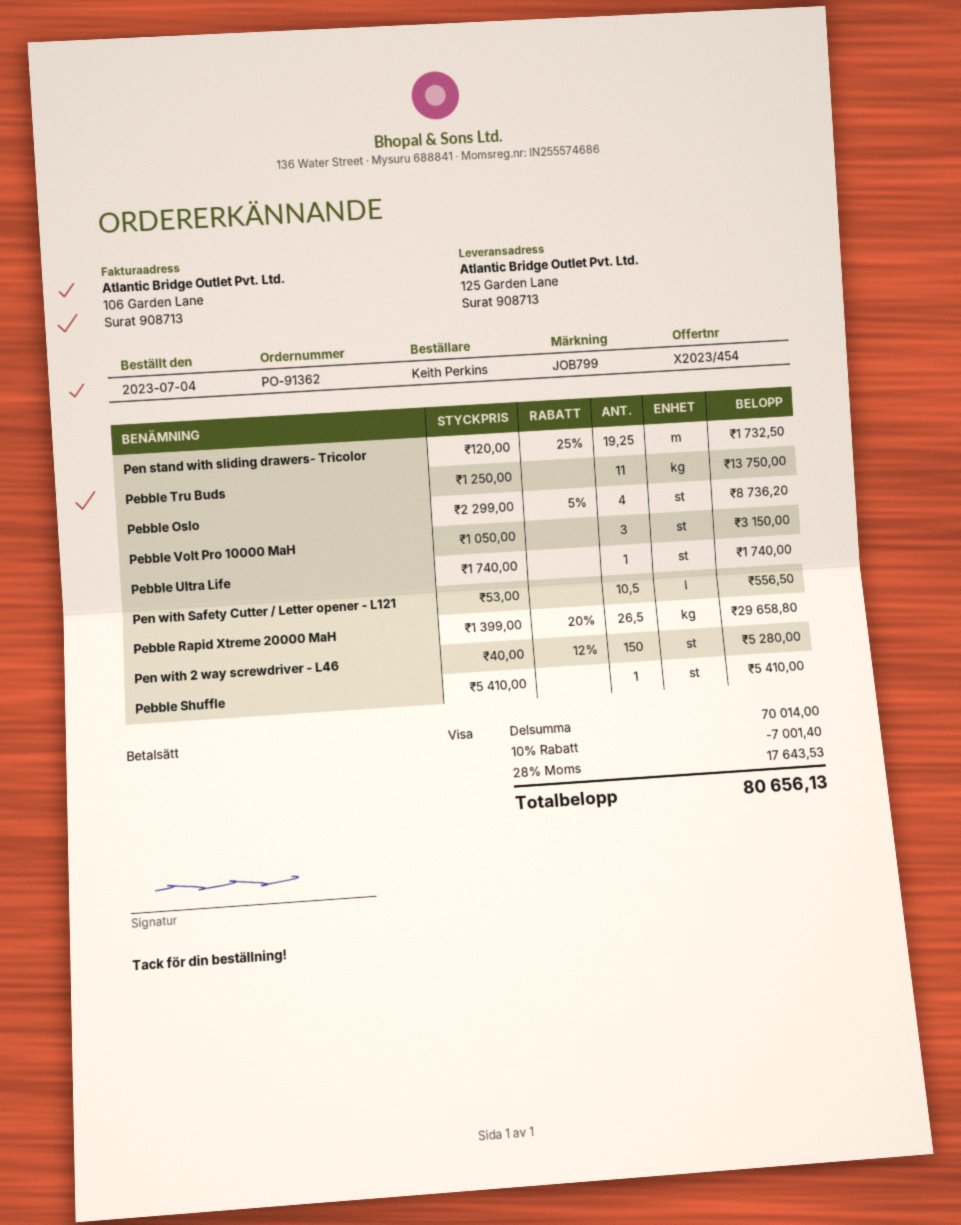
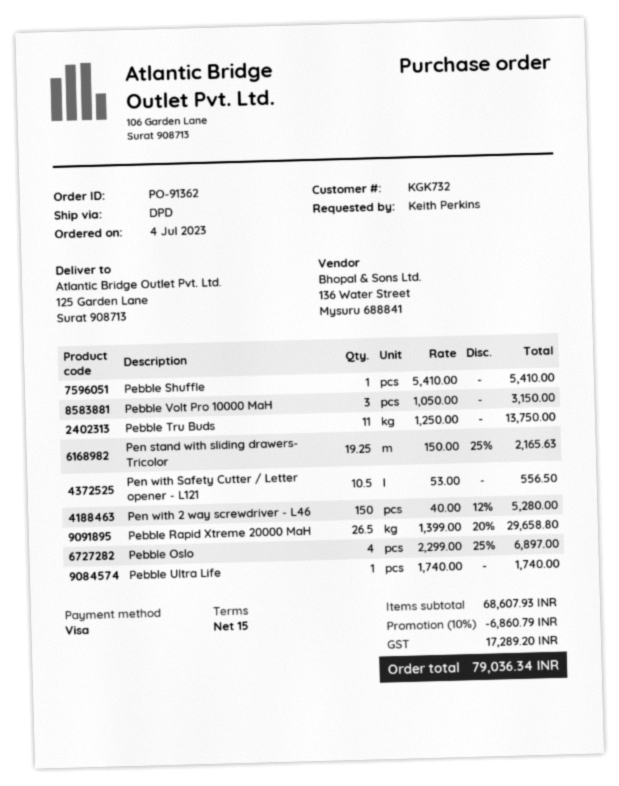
Pen stand with sliding drawers- Tricolor: 19.25 x 120.00 - 25% = 1732.50 -> 19.25 x 150.00 - 25% = 2165.63
Pebble Oslo: 4 x 2299.00 - 5% = 8736.20 -> 4 x 2299.00 - 25% = 6897.00
subtotal: 70014.00 -> 68607.93
discount: 10% = 7001.40 -> 10% = 6860.79
tax: 17643.53 -> 17289.20
total: 80656.13 -> 79036.34

